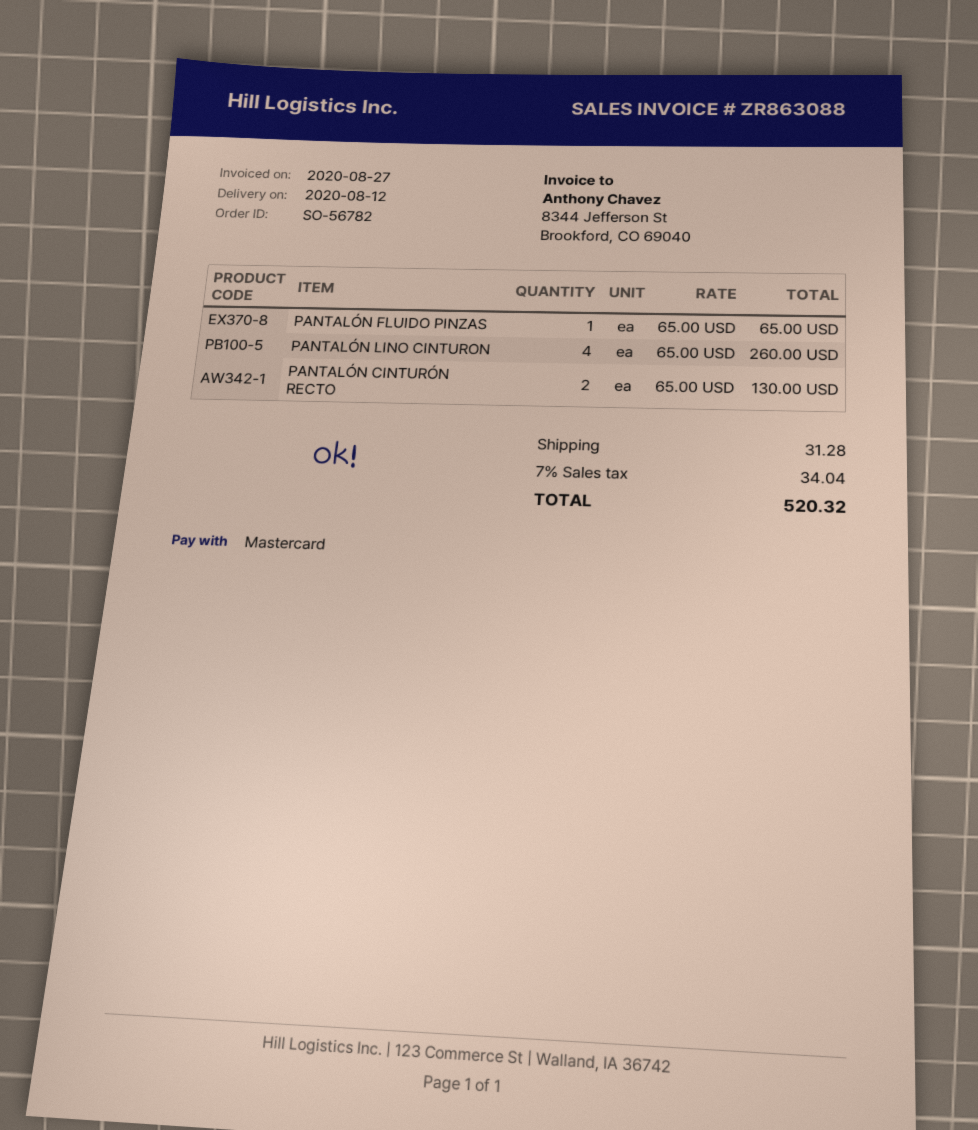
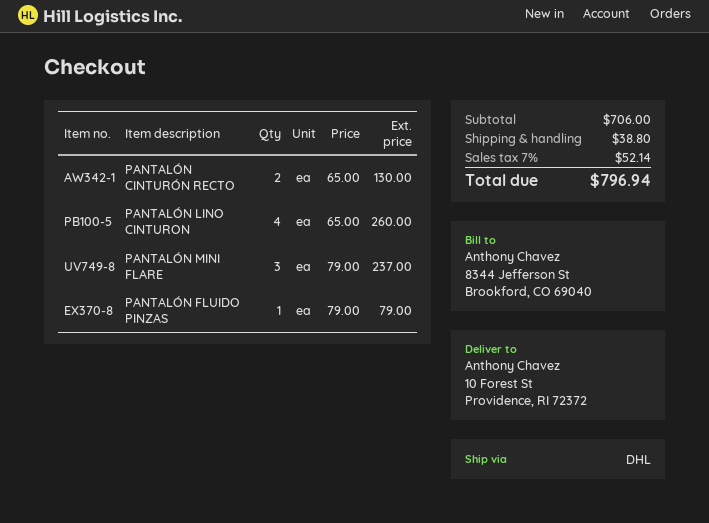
PANTALÓN FLUIDO PINZAS: 1 x 65.00 = 65.00 -> 1 x 79.00 = 79.00
PANTALÓN MINI FLARE: none -> 3 x 79.00 = 237.00
shipping: 31.28 -> 38.80
tax: 7% = 34.04 -> 7% = 52.14
total: 520.32 -> 796.94

